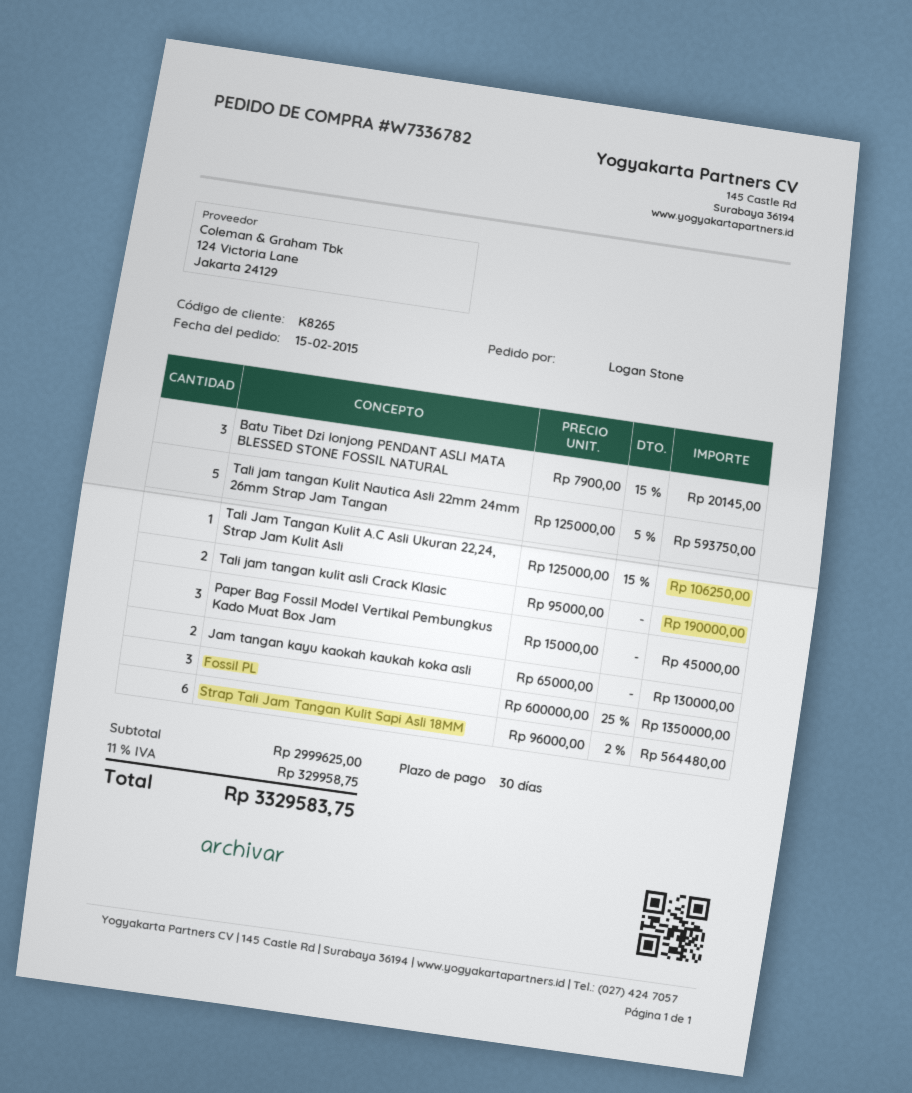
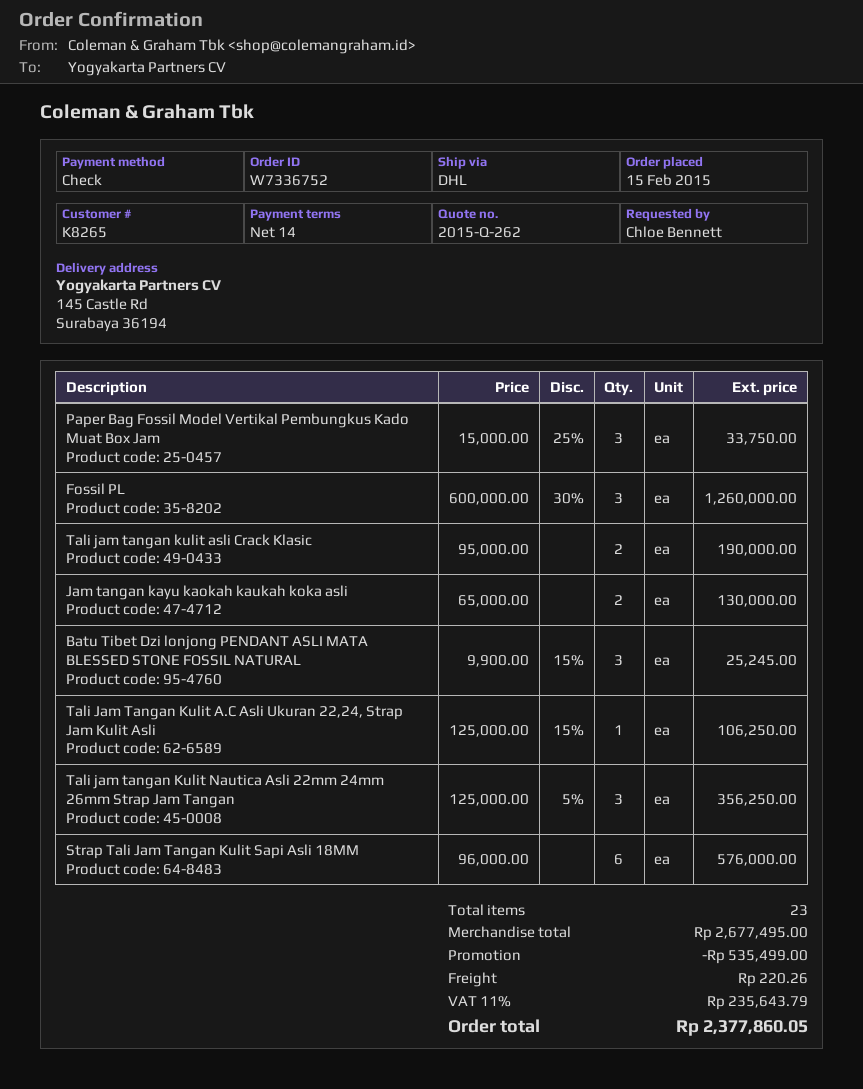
order number: W7336782 -> W7336752
payment terms: 30 days -> 14 days
ordered by: Logan Stone -> Chloe Bennett
Batu Tibet Dzi lonjong PENDANT ASLI MATA BLESSED STONE FOSSIL NATURAL: 3 x 7900.00 - 15% = 20145.00 -> 3 x 9900.00 - 15% = 25245.00
Tali jam tangan Kulit Nautica Asli 22mm 24mm 26mm Strap Jam Tangan: 5 x 125000.00 - 5% = 593750.00 -> 3 x 125000.00 - 5% = 356250.00
Paper Bag Fossil Model Vertikal Pembungkus Kado Muat Box Jam: 3 x 15000.00 = 45000.00 -> 3 x 15000.00 - 25% = 33750.00
Fossil PL: 3 x 600000.00 - 25% = 1350000.00 -> 3 x 600000.00 - 30% = 1260000.00
Strap Tali Jam Tangan Kulit Sapi Asli 18MM: 6 x 96000.00 - 2% = 564480.00 -> 6 x 96000.00 = 576000.00
subtotal: 2999625.00 -> 2677495.00
discount: none -> 535499.00
shipping: none -> 220.26
tax: 11% = 329958.75 -> 11% = 235643.79
total: 3329583.75 -> 2377860.05

